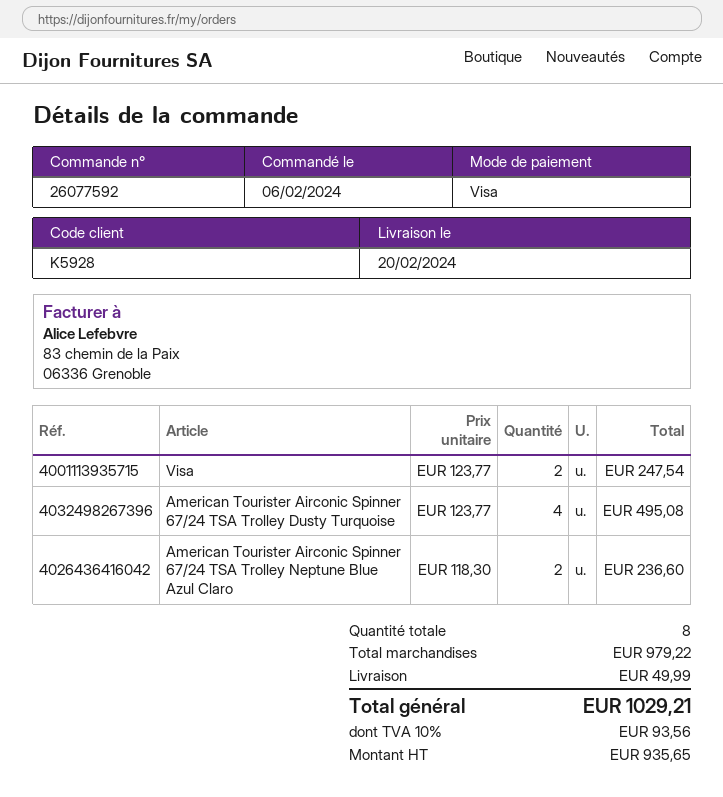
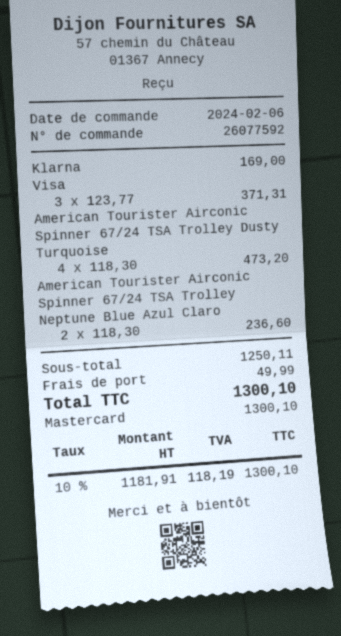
payment method: Visa -> Mastercard
Visa: 2 x 123.77 = 247.54 -> 3 x 123.77 = 371.31
American Tourister Airconic Spinner 67/24 TSA Trolley Dusty Turquoise: 4 x 123.77 = 495.08 -> 4 x 118.30 = 473.20
Klarna: none -> 1 x 169.00 = 169.00
subtotal: 979.22 -> 1250.11
net: 935.65 -> 1181.91
tax: 10% = 93.56 -> 10% = 118.19
total: 1029.21 -> 1300.10

